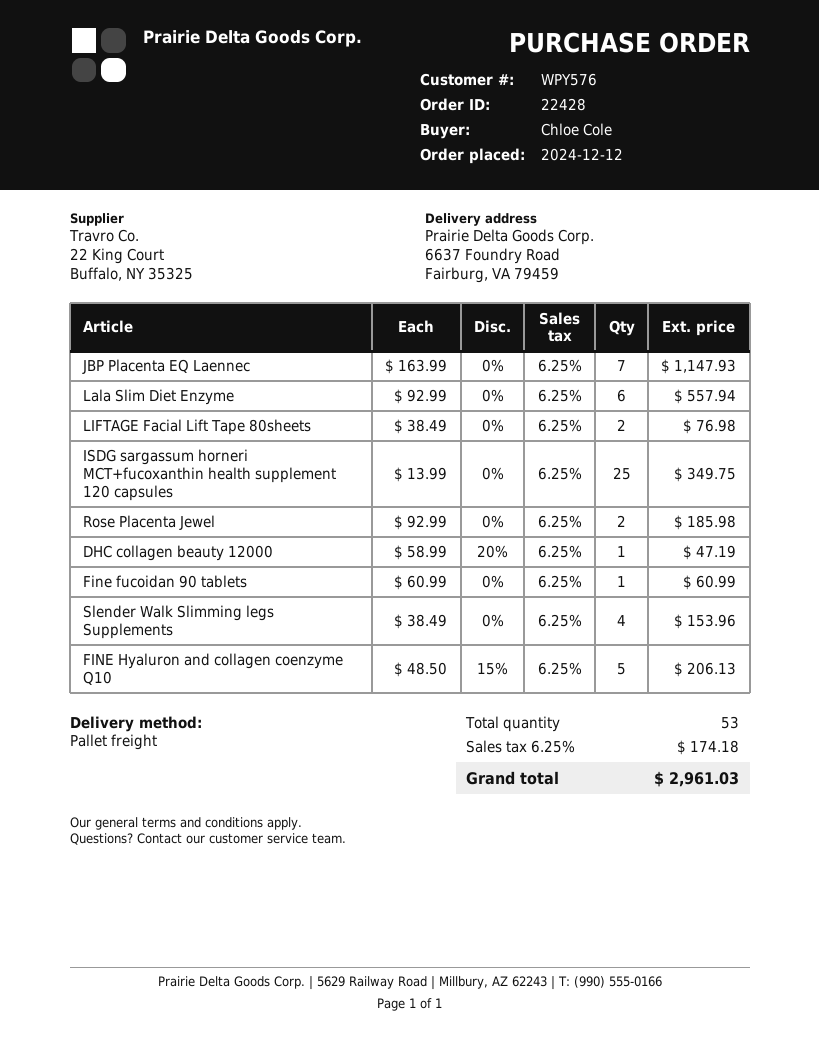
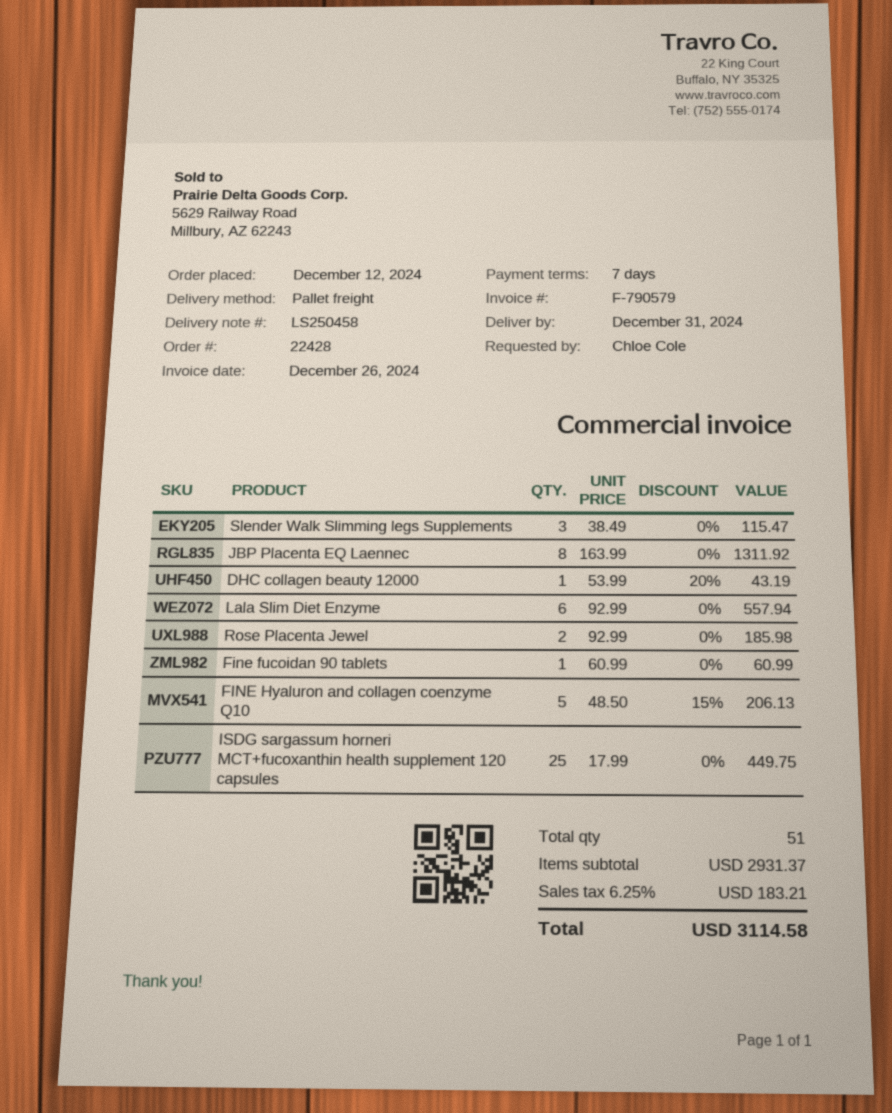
JBP Placenta EQ Laennec: 7 x 163.99 = 1147.93 -> 8 x 163.99 = 1311.92
LIFTAGE Facial Lift Tape 80sheets: 2 x 38.49 = 76.98 -> none
ISDG sargassum horneri MCT+fucoxanthin health supplement 120 capsules: 25 x 13.99 = 349.75 -> 25 x 17.99 = 449.75
DHC collagen beauty 12000: 1 x 58.99 - 20% = 47.19 -> 1 x 53.99 - 20% = 43.19
Slender Walk Slimming legs Supplements: 4 x 38.49 = 153.96 -> 3 x 38.49 = 115.47
total quantity: 53 -> 51
tax: 6.25% = 174.18 -> 6.25% = 183.21
total: 2961.03 -> 3114.58

